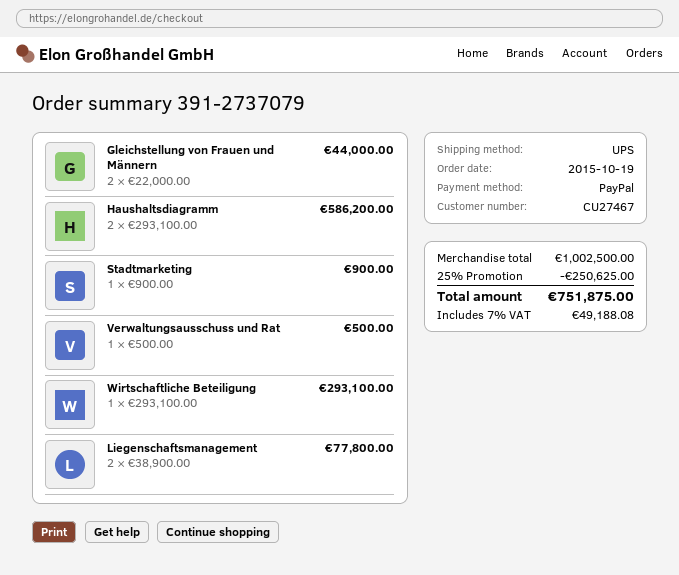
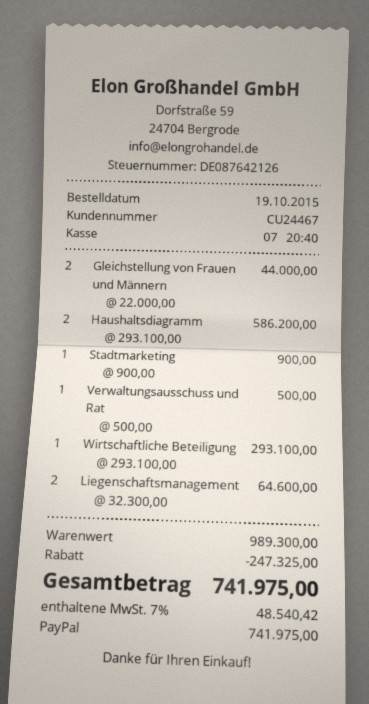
customer number: CU27467 -> CU24467
Liegenschaftsmanagement: 2 x 38900.00 = 77800.00 -> 2 x 32300.00 = 64600.00
subtotal: 1002500.00 -> 989300.00
discount: 250625.00 -> 247325.00
tax: 7% = 49188.08 -> 7% = 48540.42
total: 751875.00 -> 741975.00

